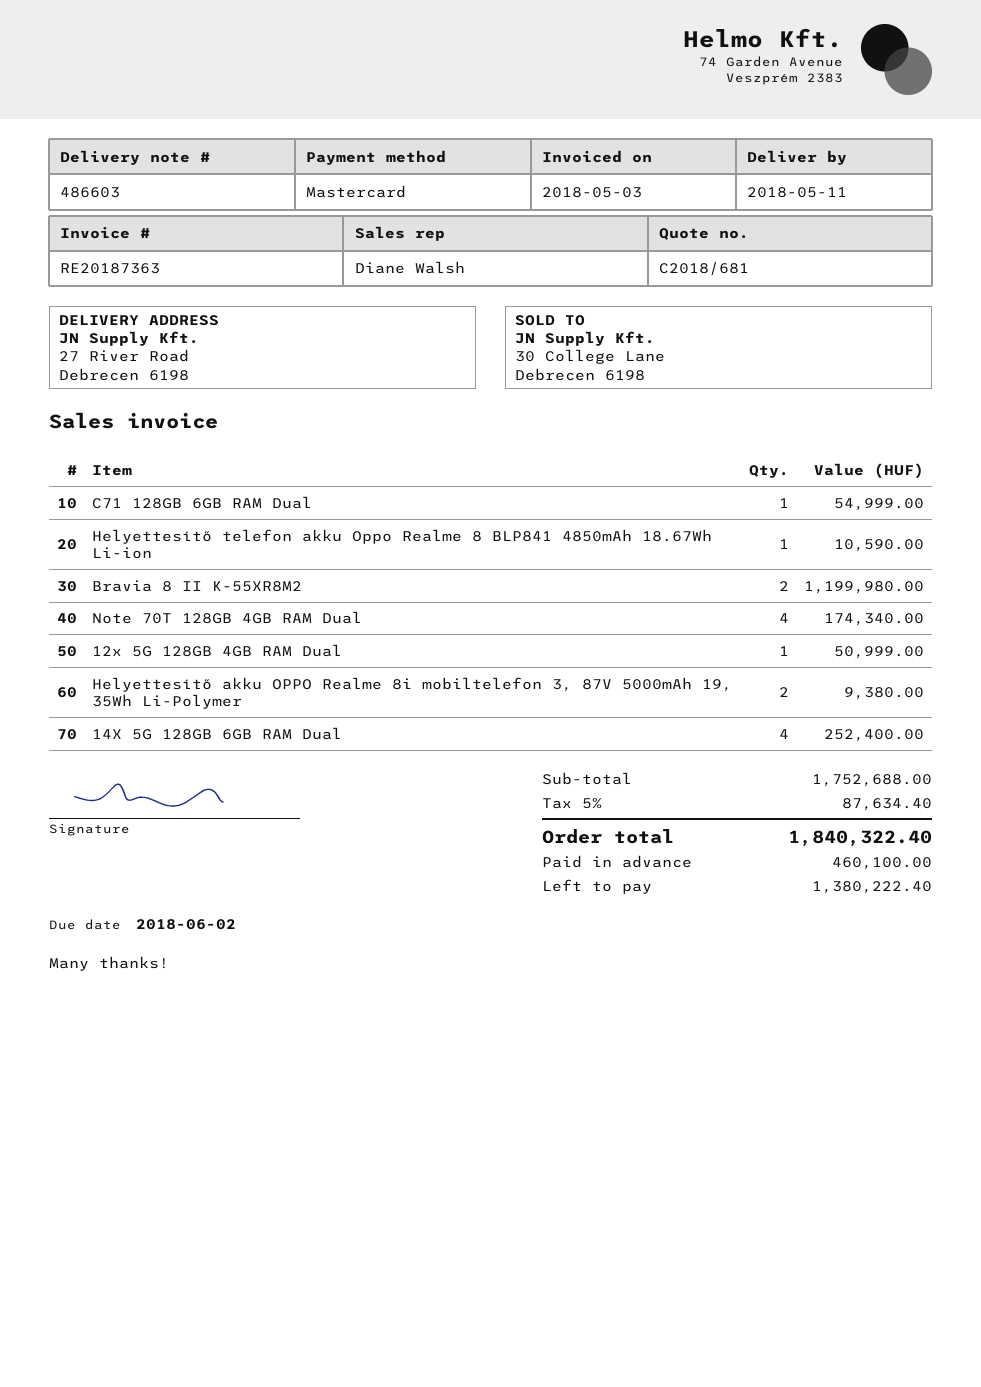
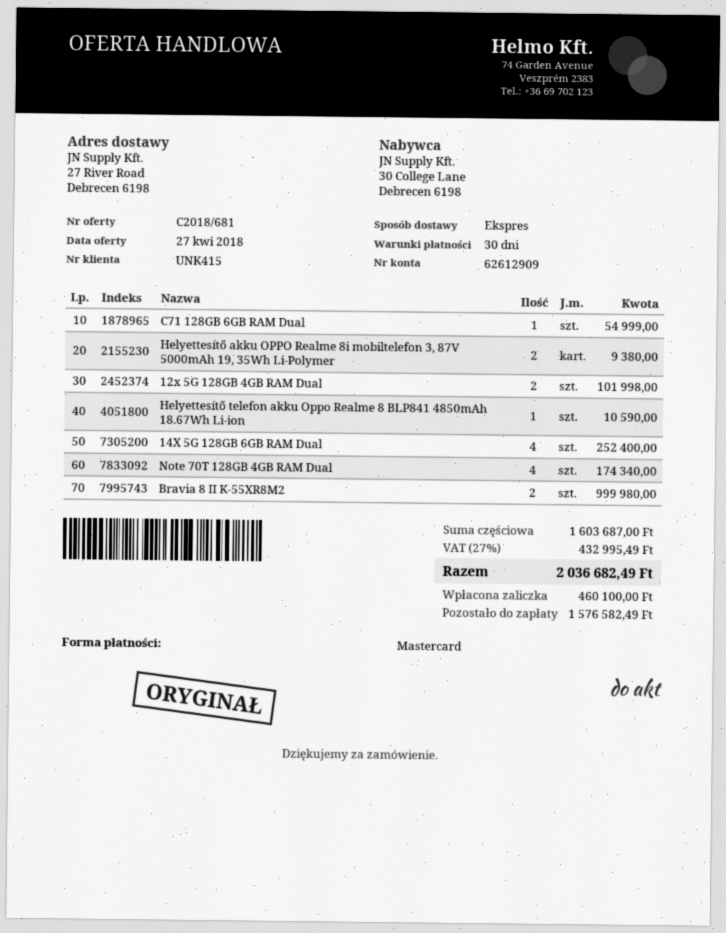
Bravia 8 II K-55XR8M2: 2 for 1199980.00 -> 2 for 999980.00
12x 5G 128GB 4GB RAM Dual: 1 for 50999.00 -> 2 for 101998.00
subtotal: 1752688.00 -> 1603687.00
tax: 5% = 87634.40 -> 27% = 432995.49
total: 1840322.40 -> 2036682.49
balance: 1380222.40 -> 1576582.49

